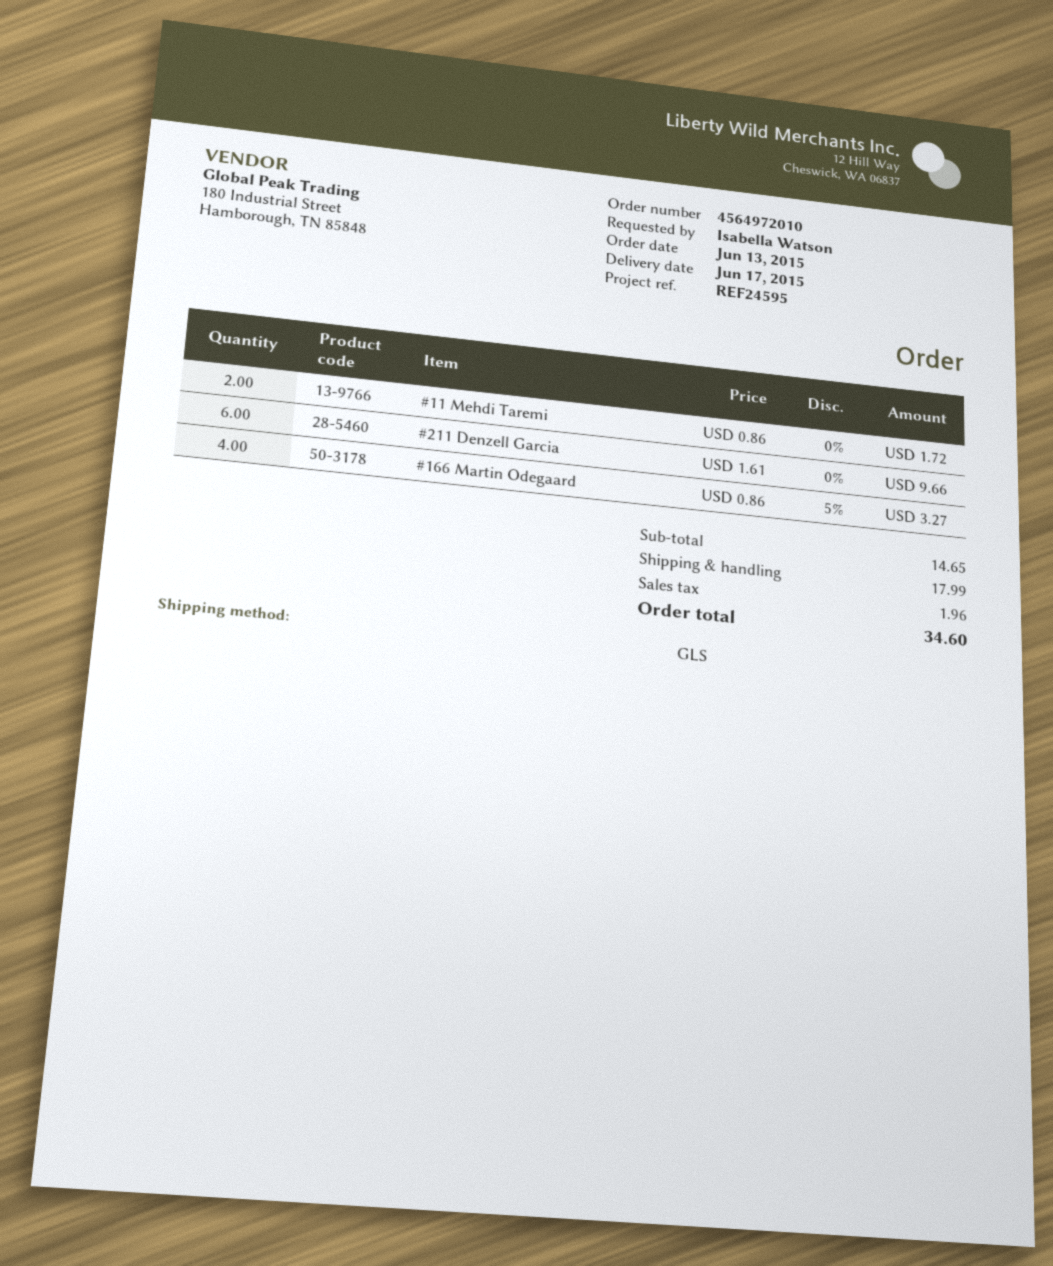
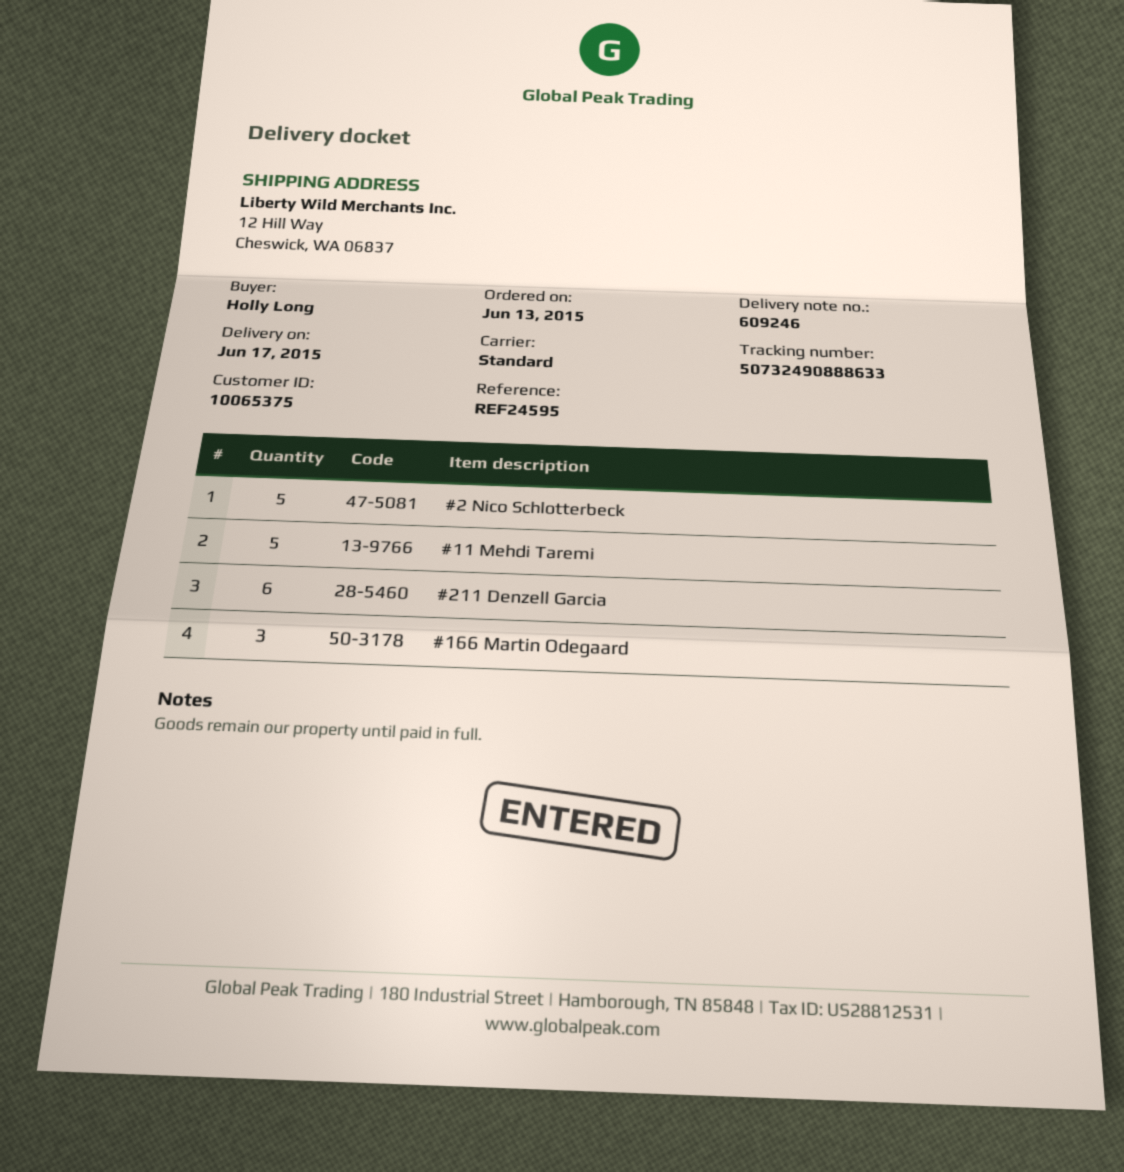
ordered by: Isabella Watson -> Holly Long
shipping method: GLS -> standard
#11 Mehdi Taremi: 2 -> 5
#166 Martin Odegaard: 4 -> 3
#2 Nico Schlotterbeck: none -> 5

